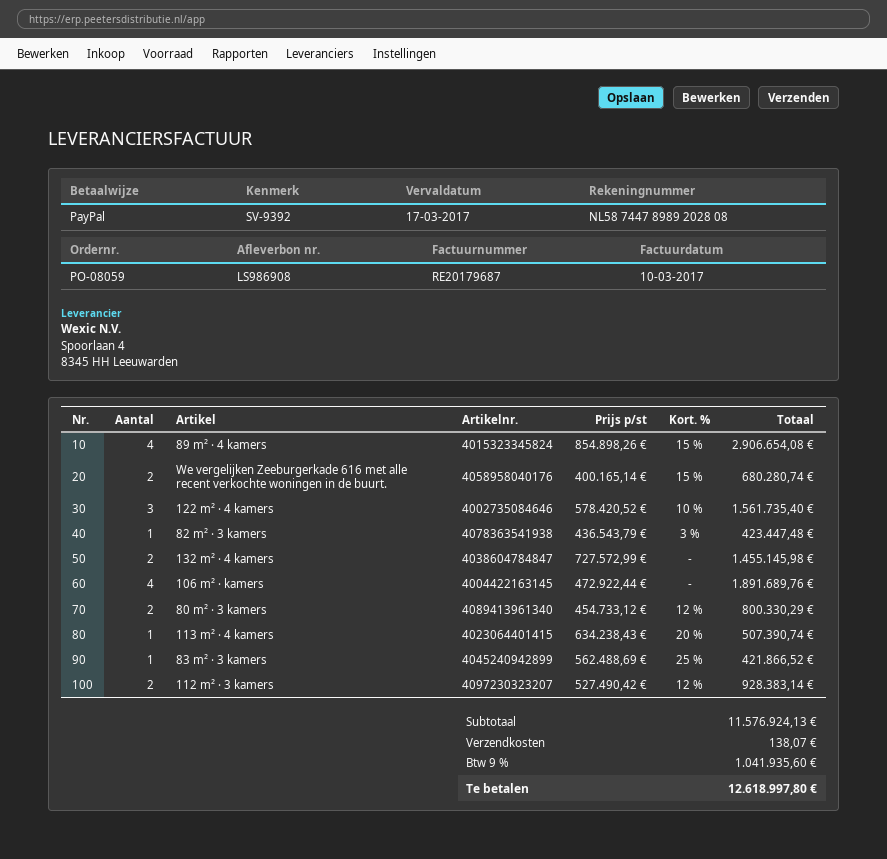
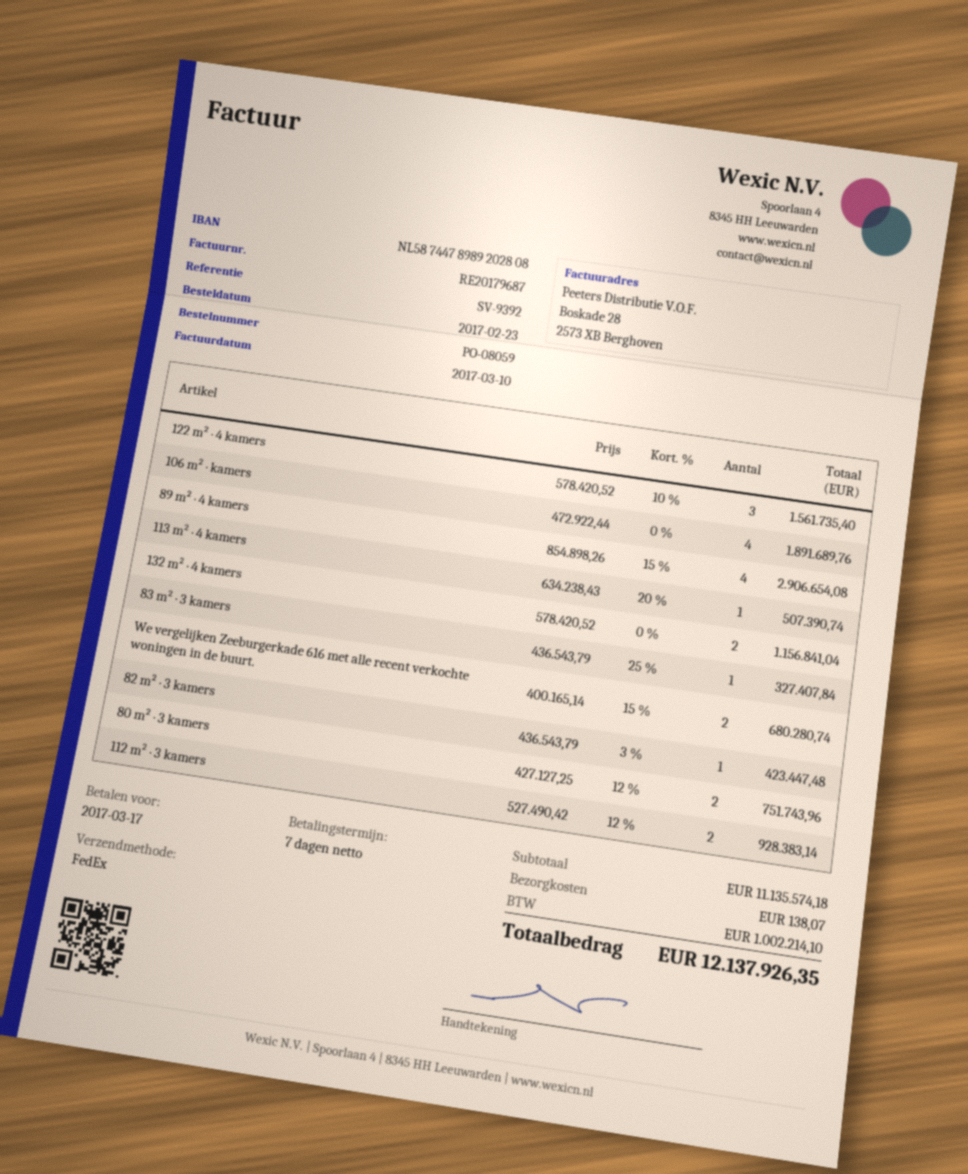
132 m² · 4 kamers: 2 x 727572.99 = 1455145.98 -> 2 x 578420.52 = 1156841.04
80 m² · 3 kamers: 2 x 454733.12 - 12% = 800330.29 -> 2 x 427127.25 - 12% = 751743.96
83 m² · 3 kamers: 1 x 562488.69 - 25% = 421866.52 -> 1 x 436543.79 - 25% = 327407.84
subtotal: 11576924.13 -> 11135574.18
tax: 1041935.60 -> 1002214.10
total: 12618997.80 -> 12137926.35

